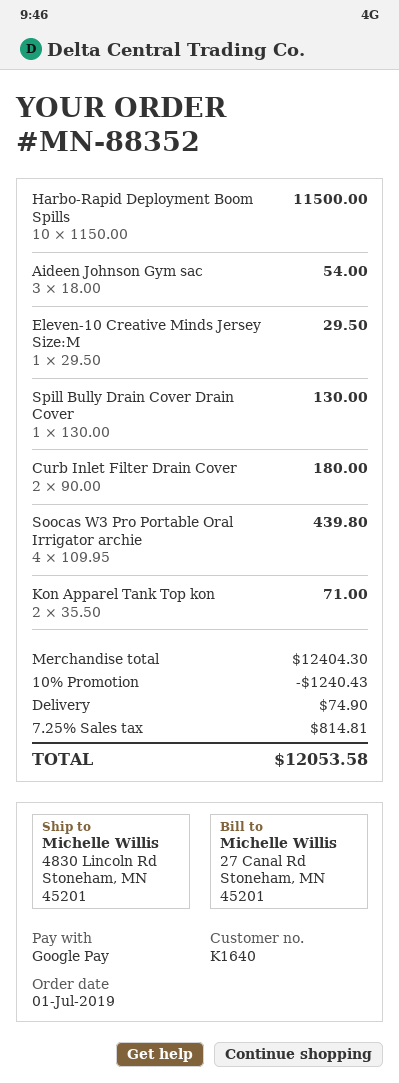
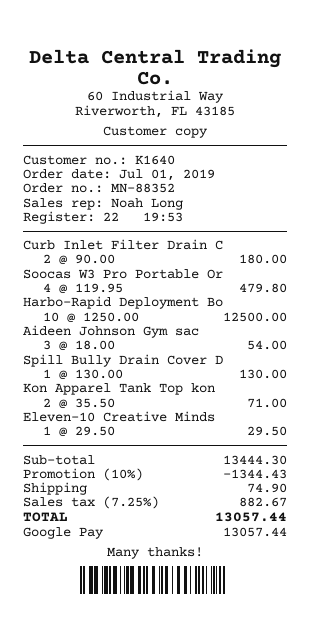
Harbo-Rapid Deployment Boom Spills: 10 x 1150.00 = 11500.00 -> 10 x 1250.00 = 12500.00
Soocas W3 Pro Portable Oral Irrigator archie: 4 x 109.95 = 439.80 -> 4 x 119.95 = 479.80
subtotal: 12404.30 -> 13444.30
discount: 10% = 1240.43 -> 10% = 1344.43
tax: 7.25% = 814.81 -> 7.25% = 882.67
total: 12053.58 -> 13057.44

